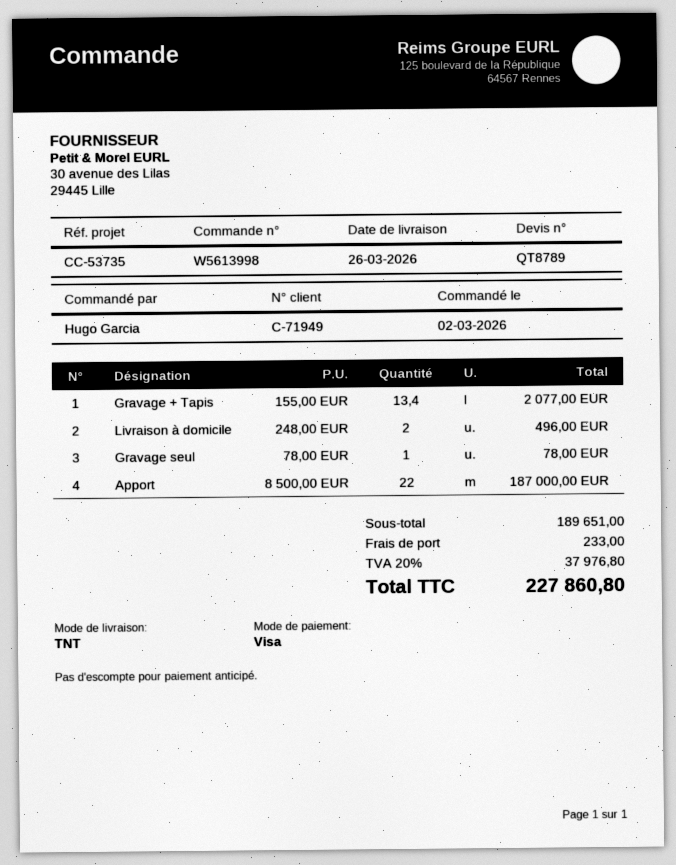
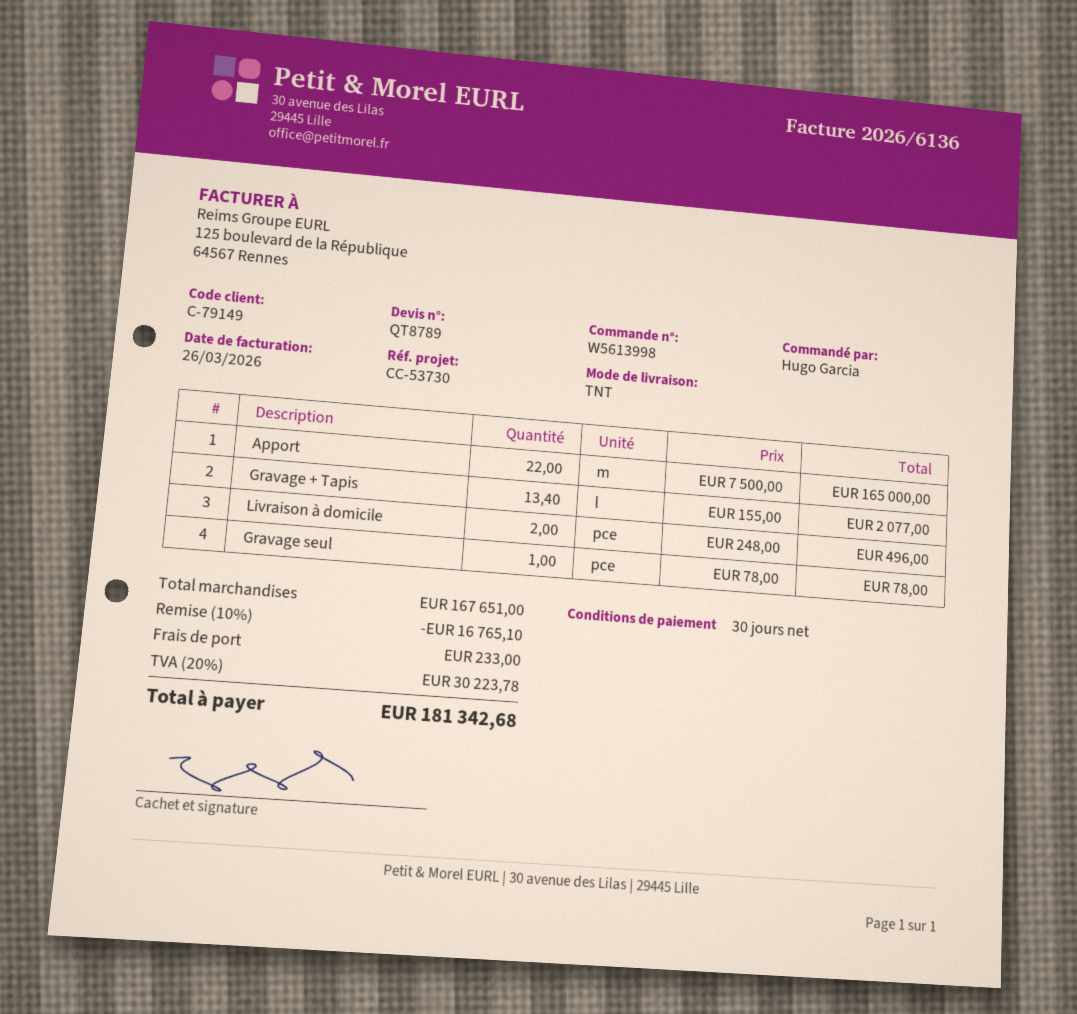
customer number: C-71949 -> C-79149
reference: CC-53735 -> CC-53730
Apport: 22 x 8500.00 = 187000.00 -> 22 x 7500.00 = 165000.00
subtotal: 189651.00 -> 167651.00
discount: none -> 10% = 16765.10
tax: 20% = 37976.80 -> 20% = 30223.78
total: 227860.80 -> 181342.68

